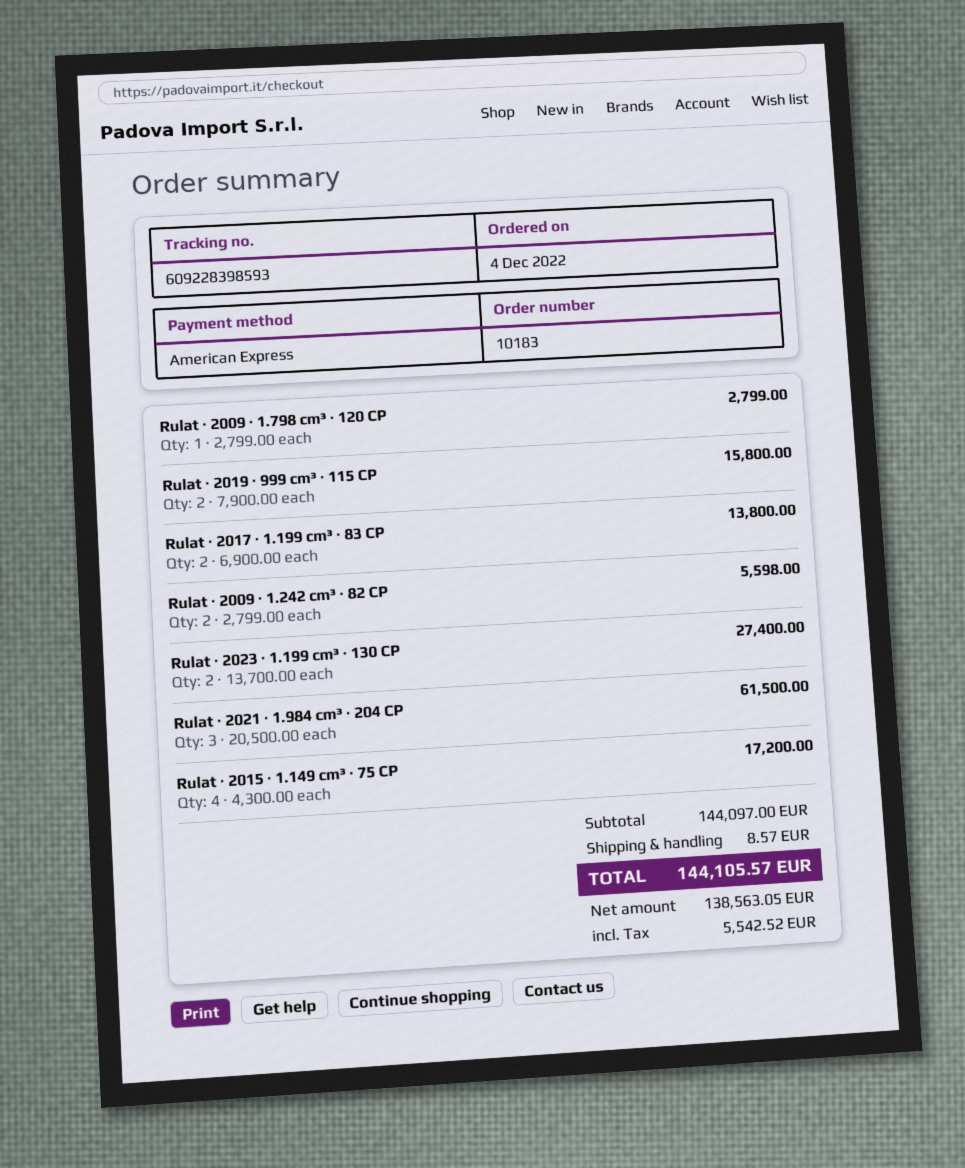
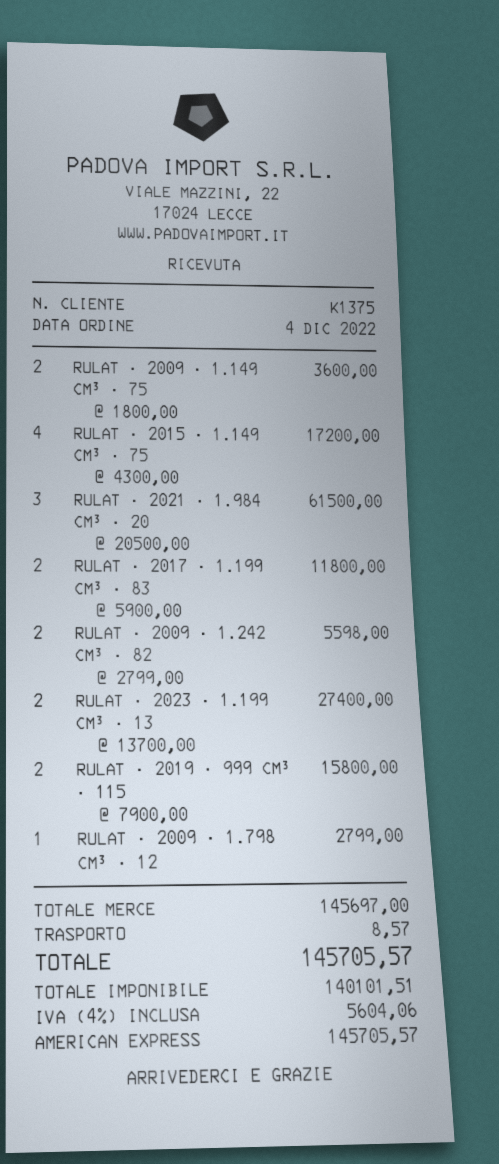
Rulat · 2017 · 1.199 cm³ · 83 CP: 2 x 6900.00 = 13800.00 -> 2 x 5900.00 = 11800.00
RULAT · 2009 · 1.149 CM³ · 75: none -> 2 x 1800.00 = 3600.00
subtotal: 144097.00 -> 145697.00
net: 138563.05 -> 140101.51
tax: 5542.52 -> 5604.06
total: 144105.57 -> 145705.57

